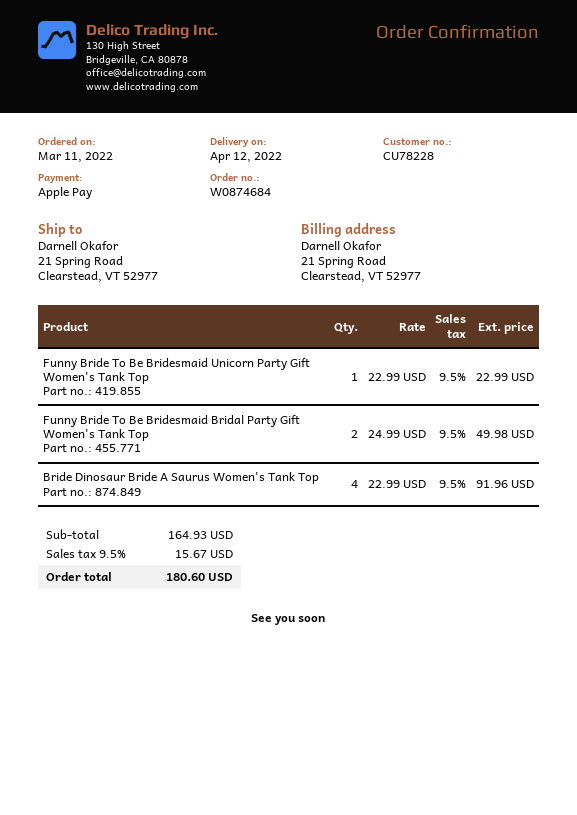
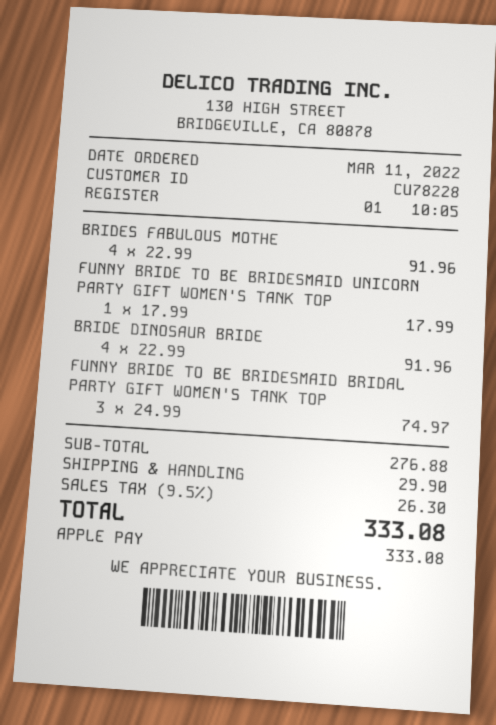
Funny Bride To Be Bridesmaid Unicorn Party Gift Women's Tank Top: 1 x 22.99 = 22.99 -> 1 x 17.99 = 17.99
Funny Bride To Be Bridesmaid Bridal Party Gift Women's Tank Top: 2 x 24.99 = 49.98 -> 3 x 24.99 = 74.97
BRIDES FABULOUS MOTHE: none -> 4 x 22.99 = 91.96
subtotal: 164.93 -> 276.88
shipping: none -> 29.90
tax: 9.5% = 15.67 -> 9.5% = 26.30
total: 180.60 -> 333.08

